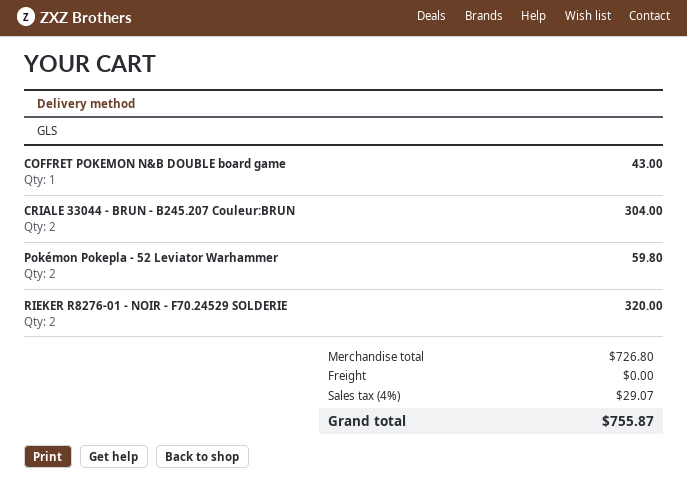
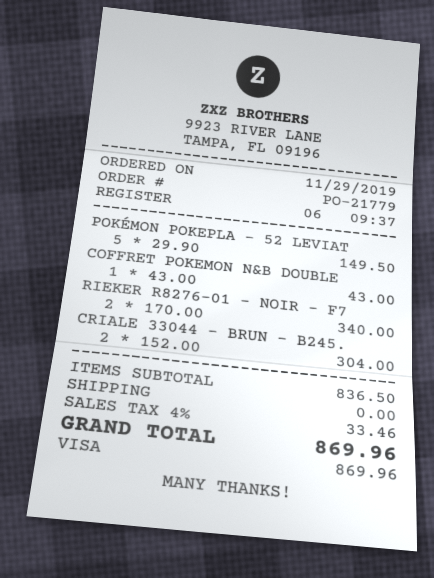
Pokémon Pokepla - 52 Leviator Warhammer: 2 for 59.80 -> 5 for 149.50
RIEKER R8276-01 - NOIR - F70.24529 SOLDERIE: 2 for 320.00 -> 2 for 340.00
subtotal: 726.80 -> 836.50
tax: 4% = 29.07 -> 4% = 33.46
total: 755.87 -> 869.96

